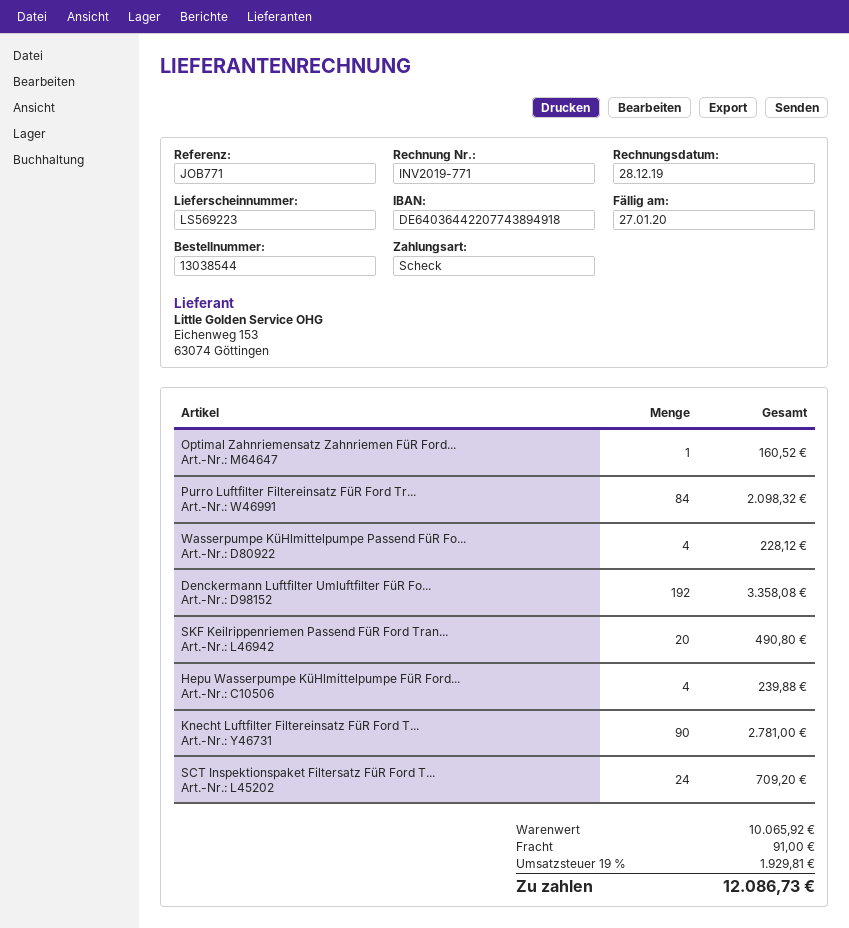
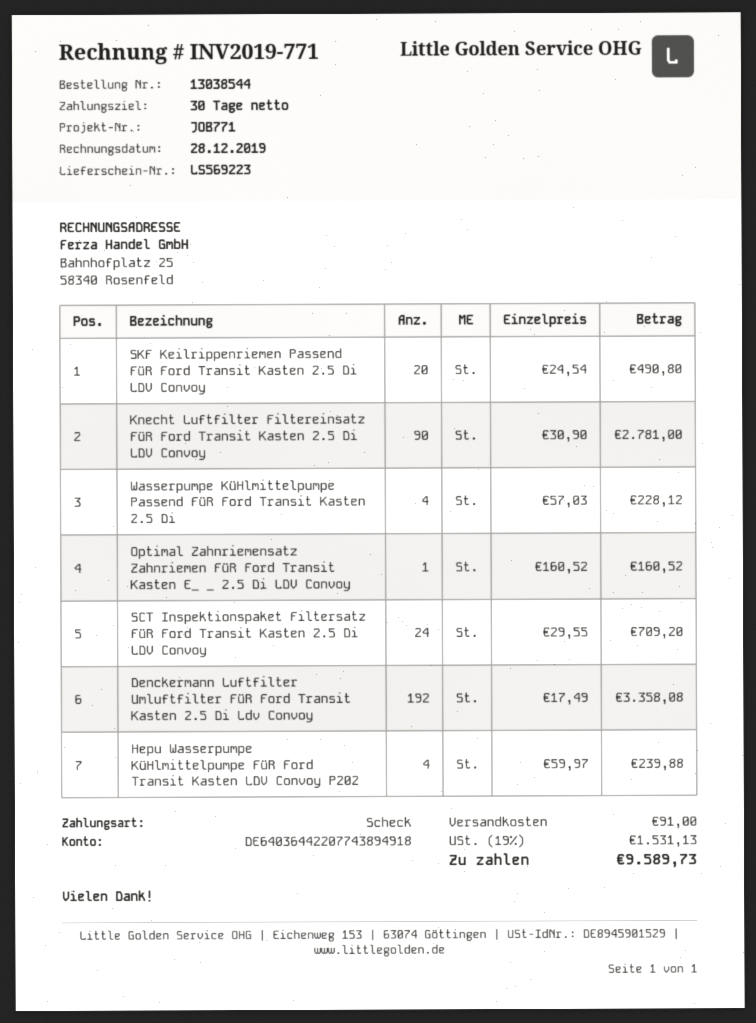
Purro Luftfilter Filtereinsatz FüR Ford Tr...: 84 for 2098.32 -> none
tax: 19% = 1929.81 -> 19% = 1531.13
total: 12086.73 -> 9589.73

